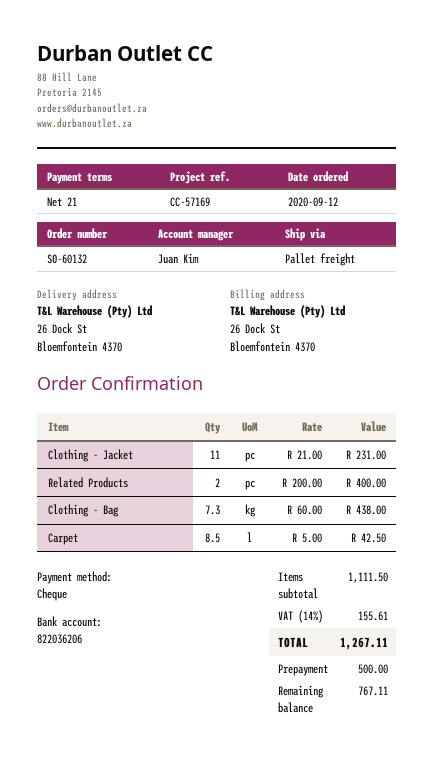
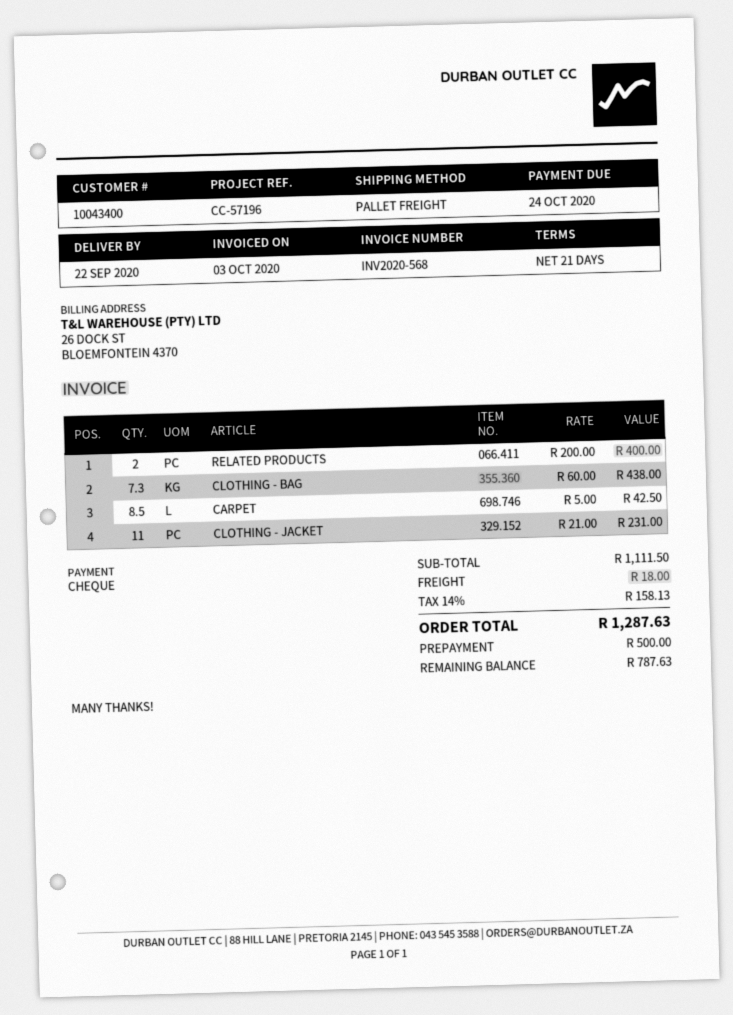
reference: CC-57169 -> CC-57196
shipping: none -> 18.00
tax: 14% = 155.61 -> 14% = 158.13
total: 1267.11 -> 1287.63
balance: 767.11 -> 787.63

